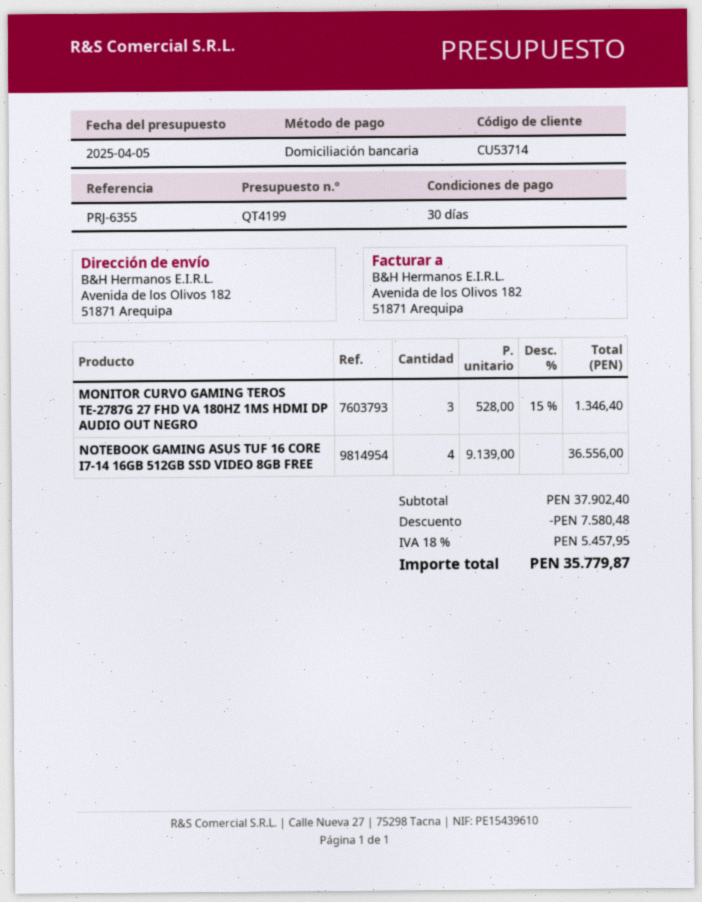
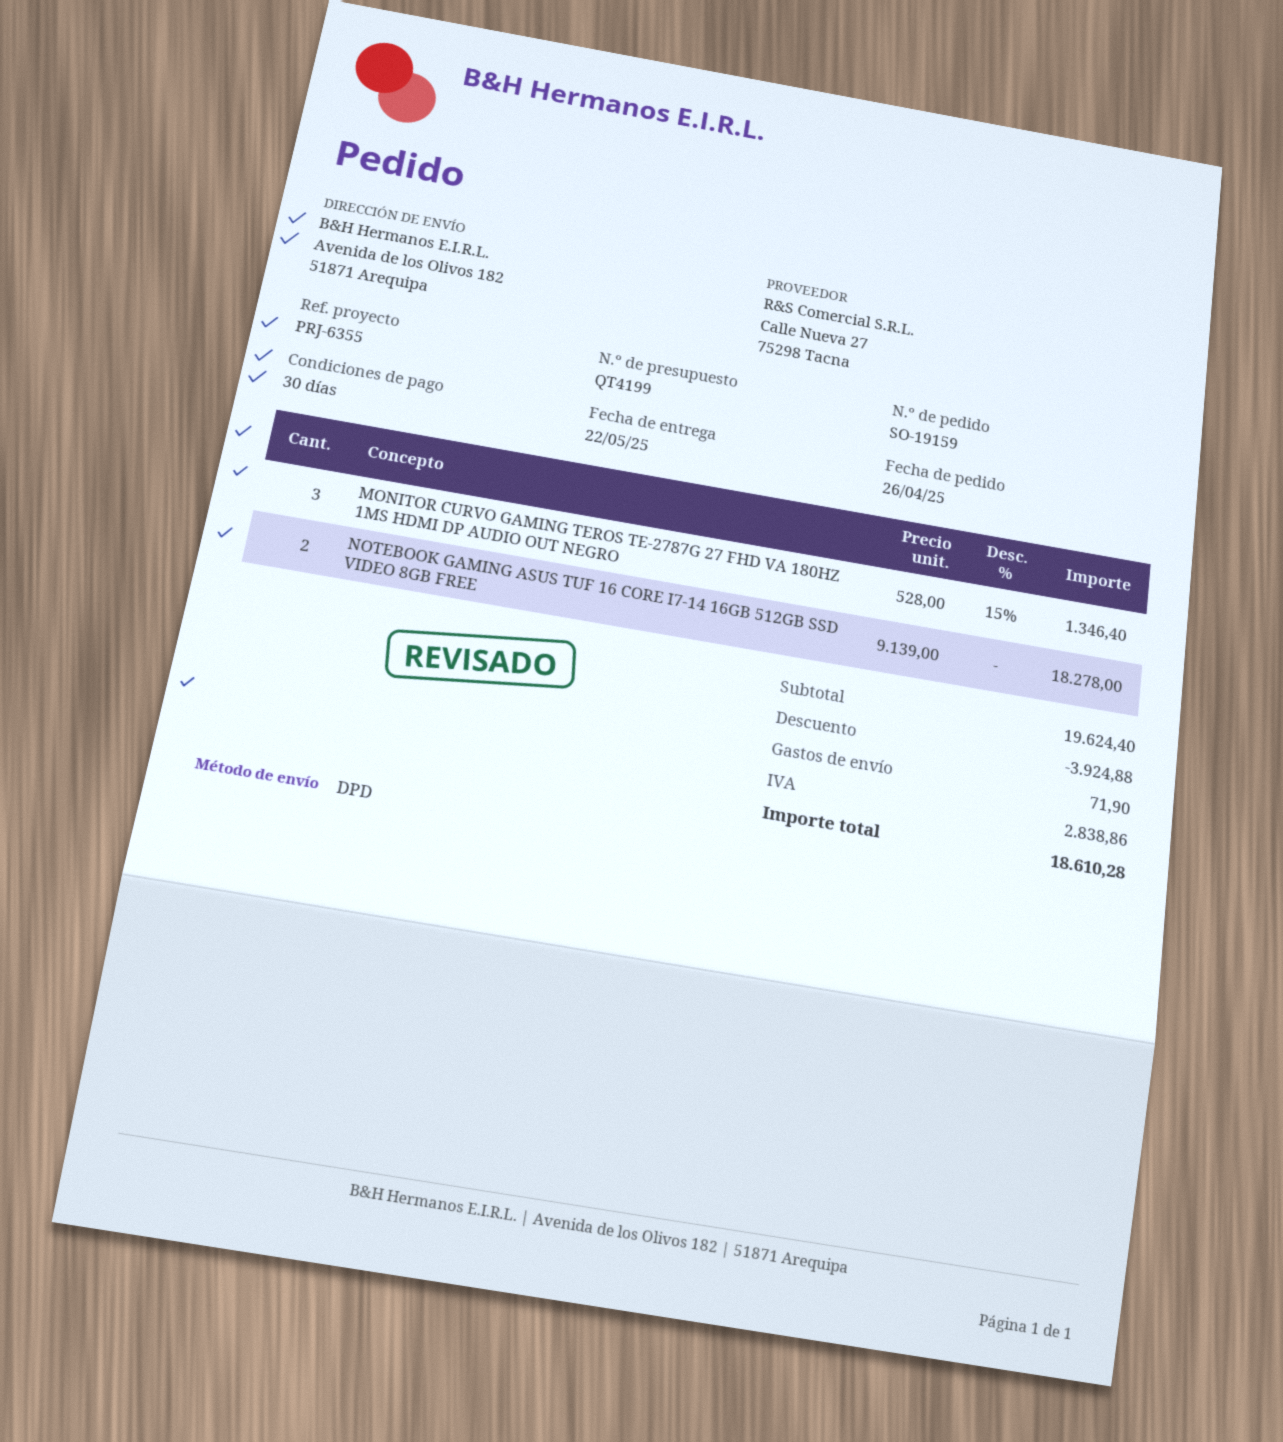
NOTEBOOK GAMING ASUS TUF 16 CORE I7-14 16GB 512GB SSD VIDEO 8GB FREE: 4 x 9139.00 = 36556.00 -> 2 x 9139.00 = 18278.00
subtotal: 37902.40 -> 19624.40
discount: 7580.48 -> 3924.88
shipping: none -> 71.90
tax: 5457.95 -> 2838.86
total: 35779.87 -> 18610.28

